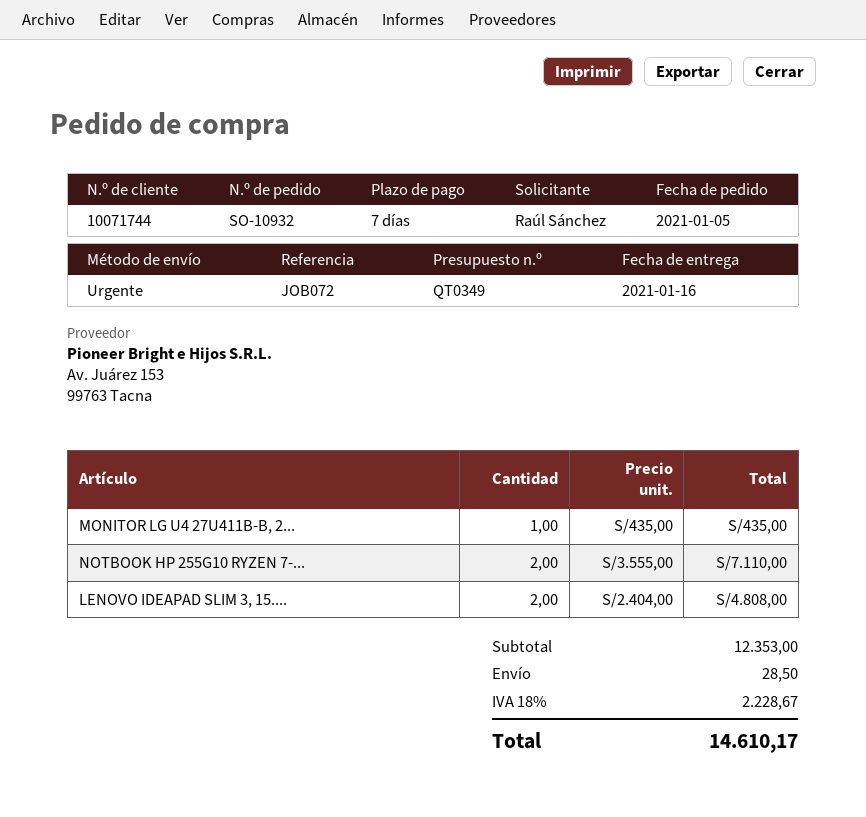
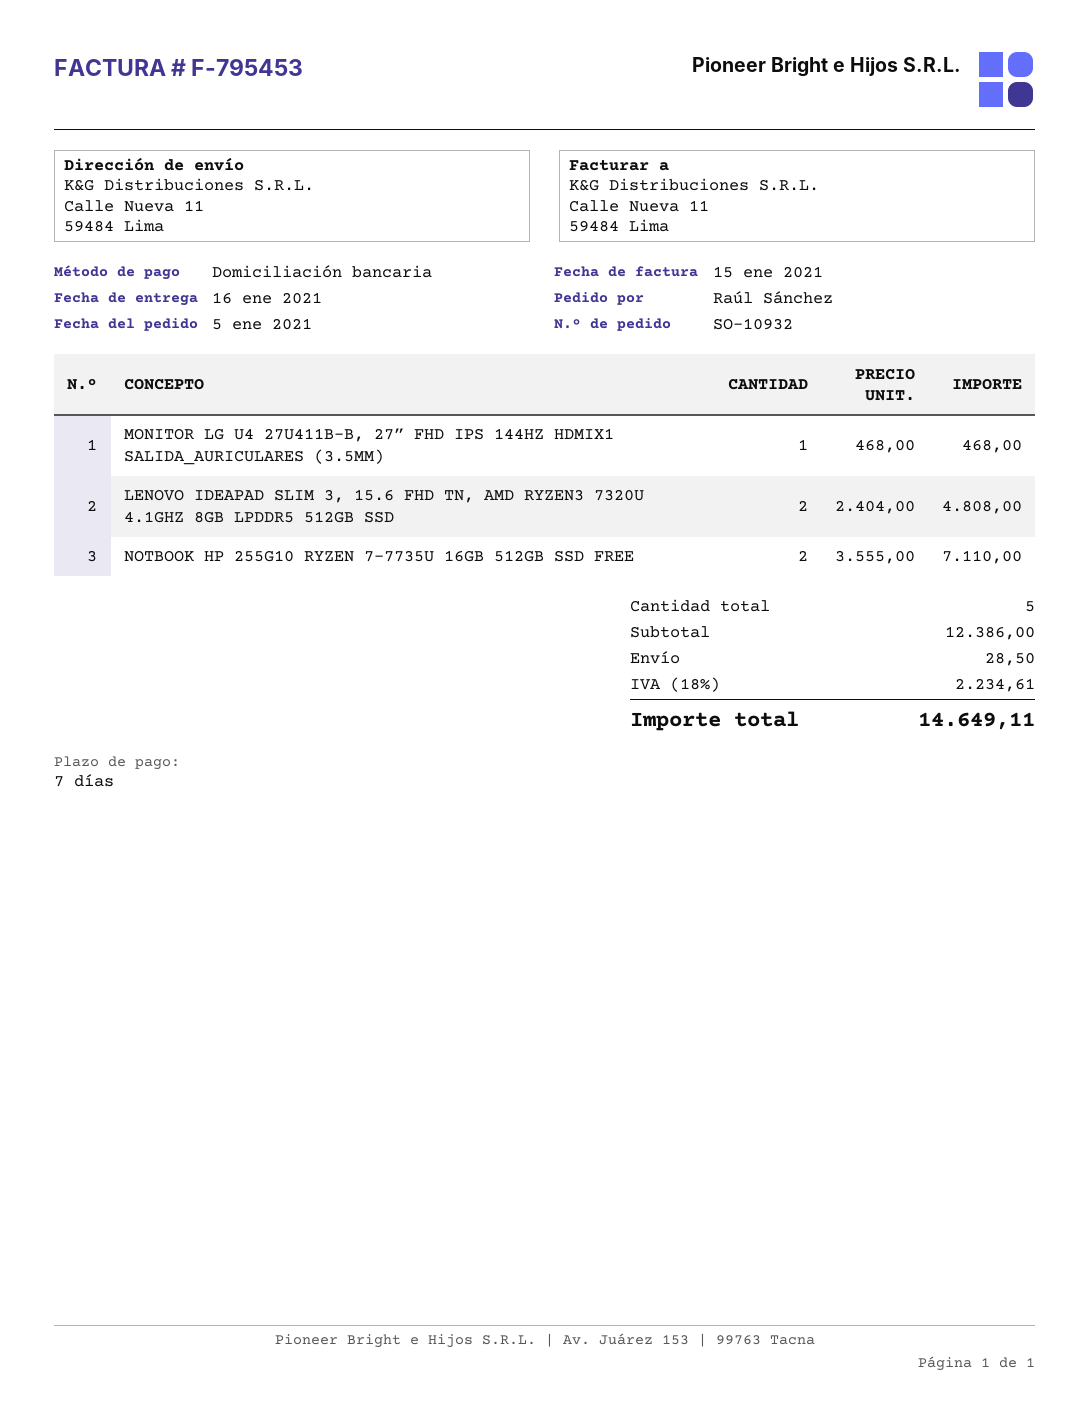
MONITOR LG U4 27U411B-B, 2...: 1 x 435.00 = 435.00 -> 1 x 468.00 = 468.00
subtotal: 12353.00 -> 12386.00
tax: 18% = 2228.67 -> 18% = 2234.61
total: 14610.17 -> 14649.11

